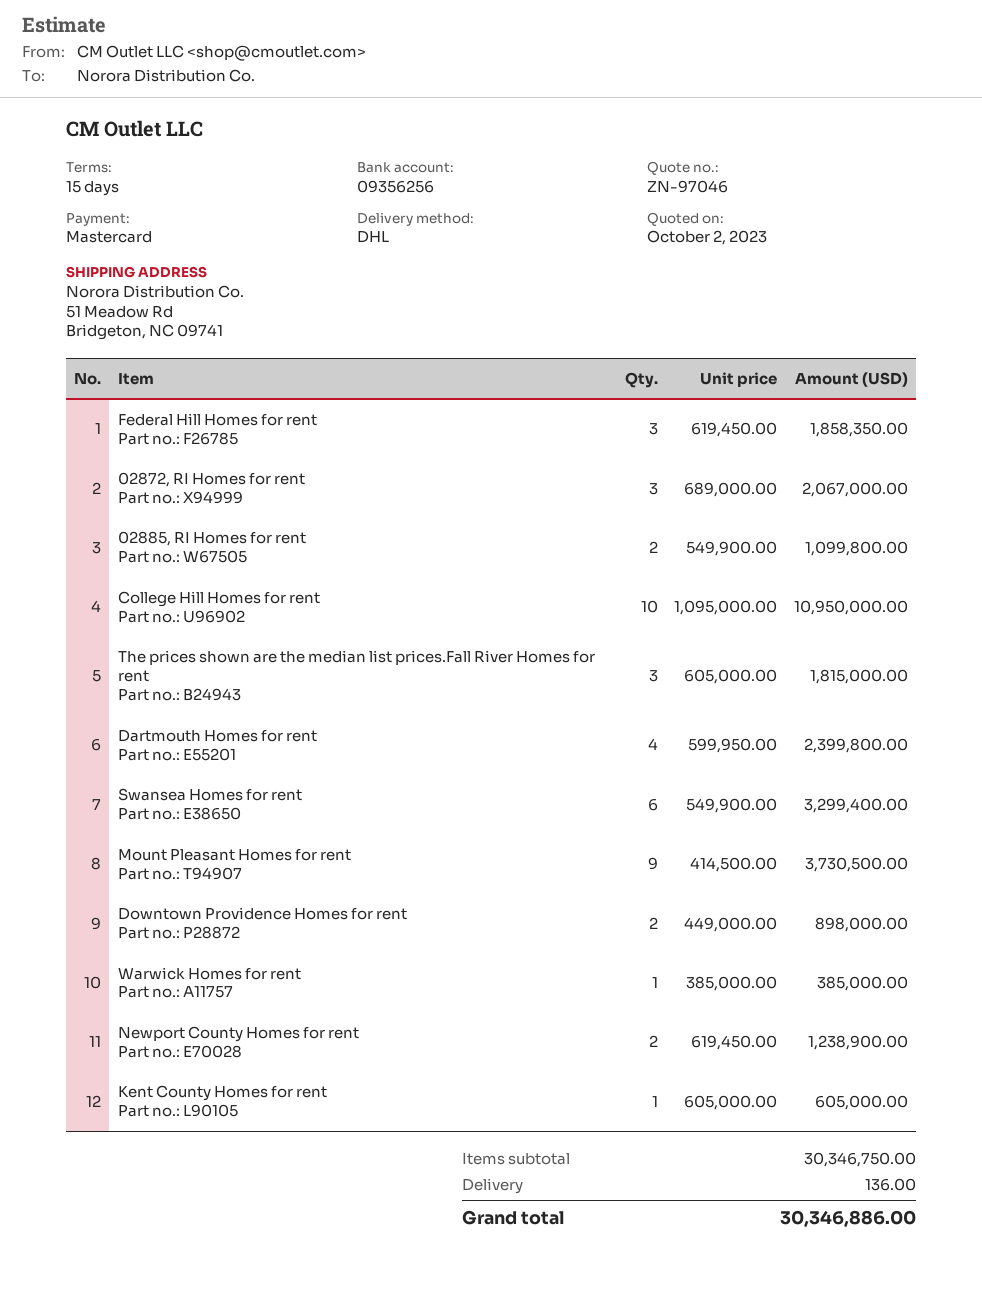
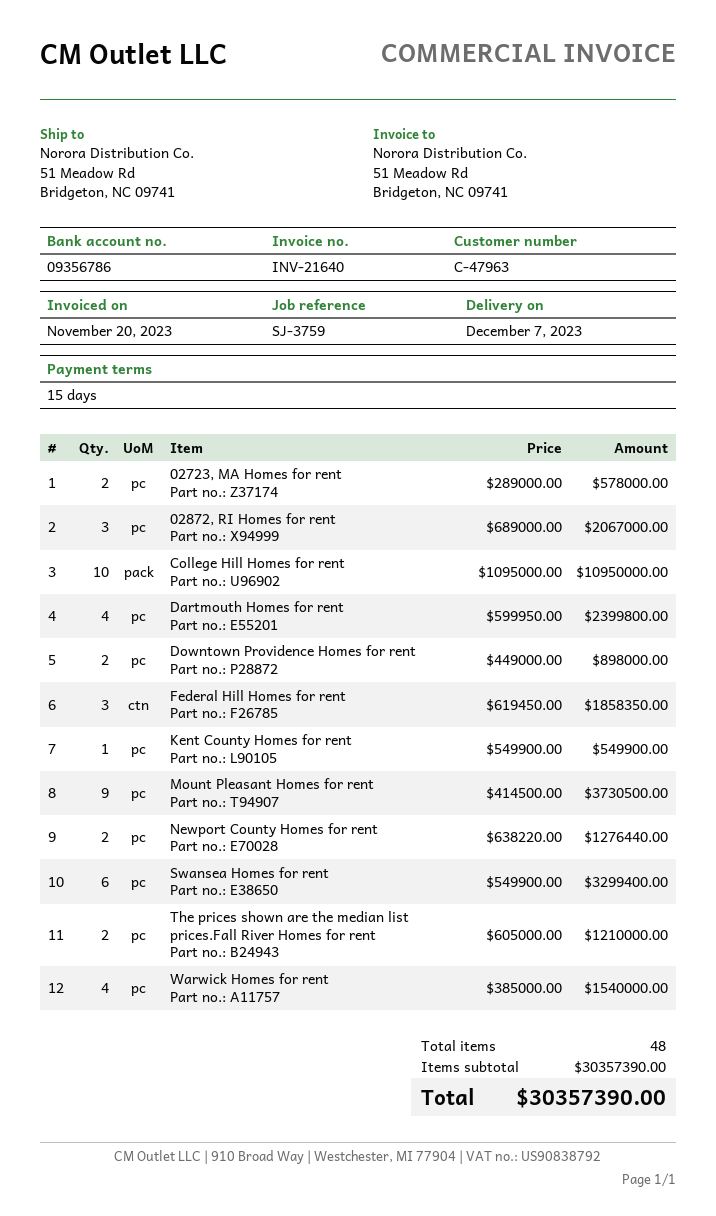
bank account: 09356256 -> 09356786
02885, RI Homes for rent: 2 x 549900.00 = 1099800.00 -> none
The prices shown are the median list prices.Fall River Homes for rent: 3 x 605000.00 = 1815000.00 -> 2 x 605000.00 = 1210000.00
Warwick Homes for rent: 1 x 385000.00 = 385000.00 -> 4 x 385000.00 = 1540000.00
Newport County Homes for rent: 2 x 619450.00 = 1238900.00 -> 2 x 638220.00 = 1276440.00
Kent County Homes for rent: 1 x 605000.00 = 605000.00 -> 1 x 549900.00 = 549900.00
02723, MA Homes for rent: none -> 2 x 289000.00 = 578000.00
subtotal: 30346750.00 -> 30357390.00
shipping: 136.00 -> none
total: 30346886.00 -> 30357390.00

